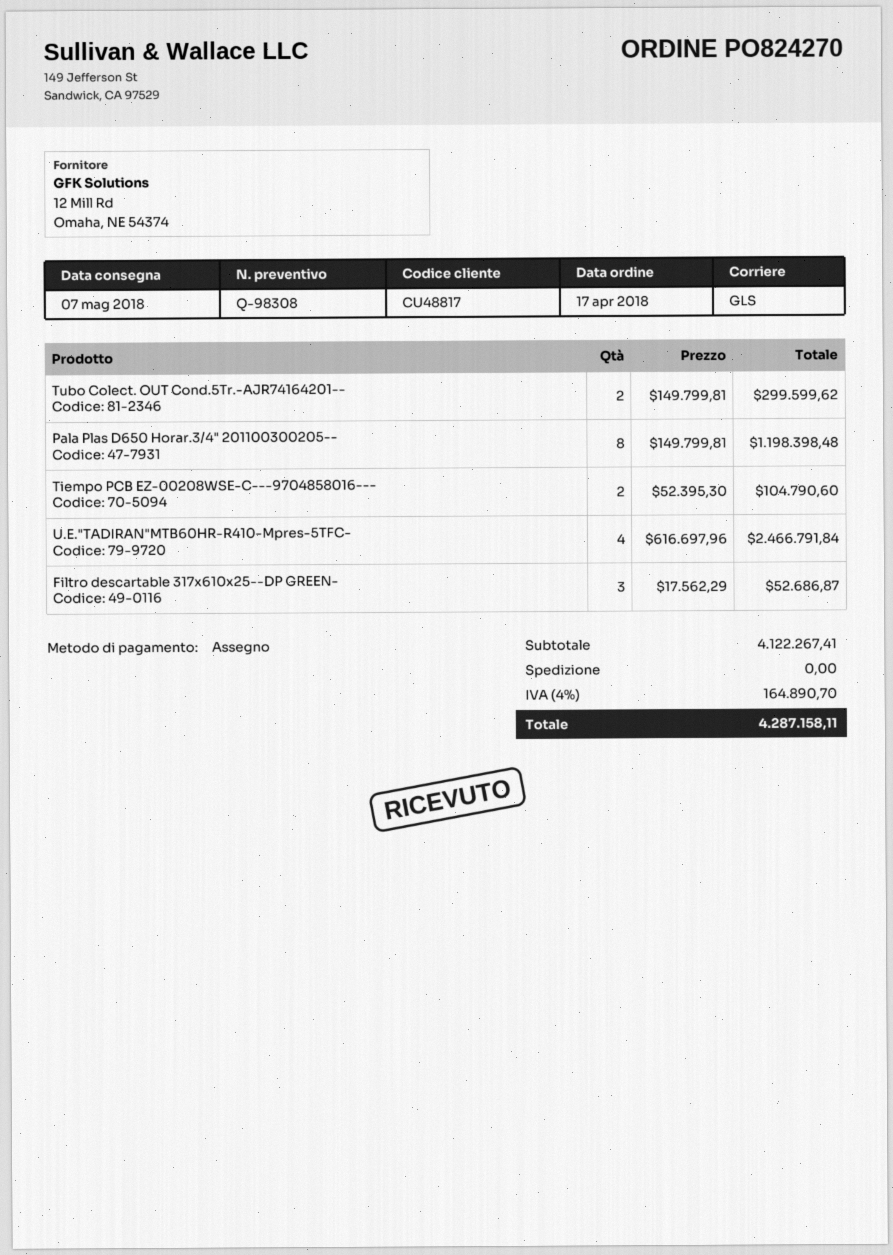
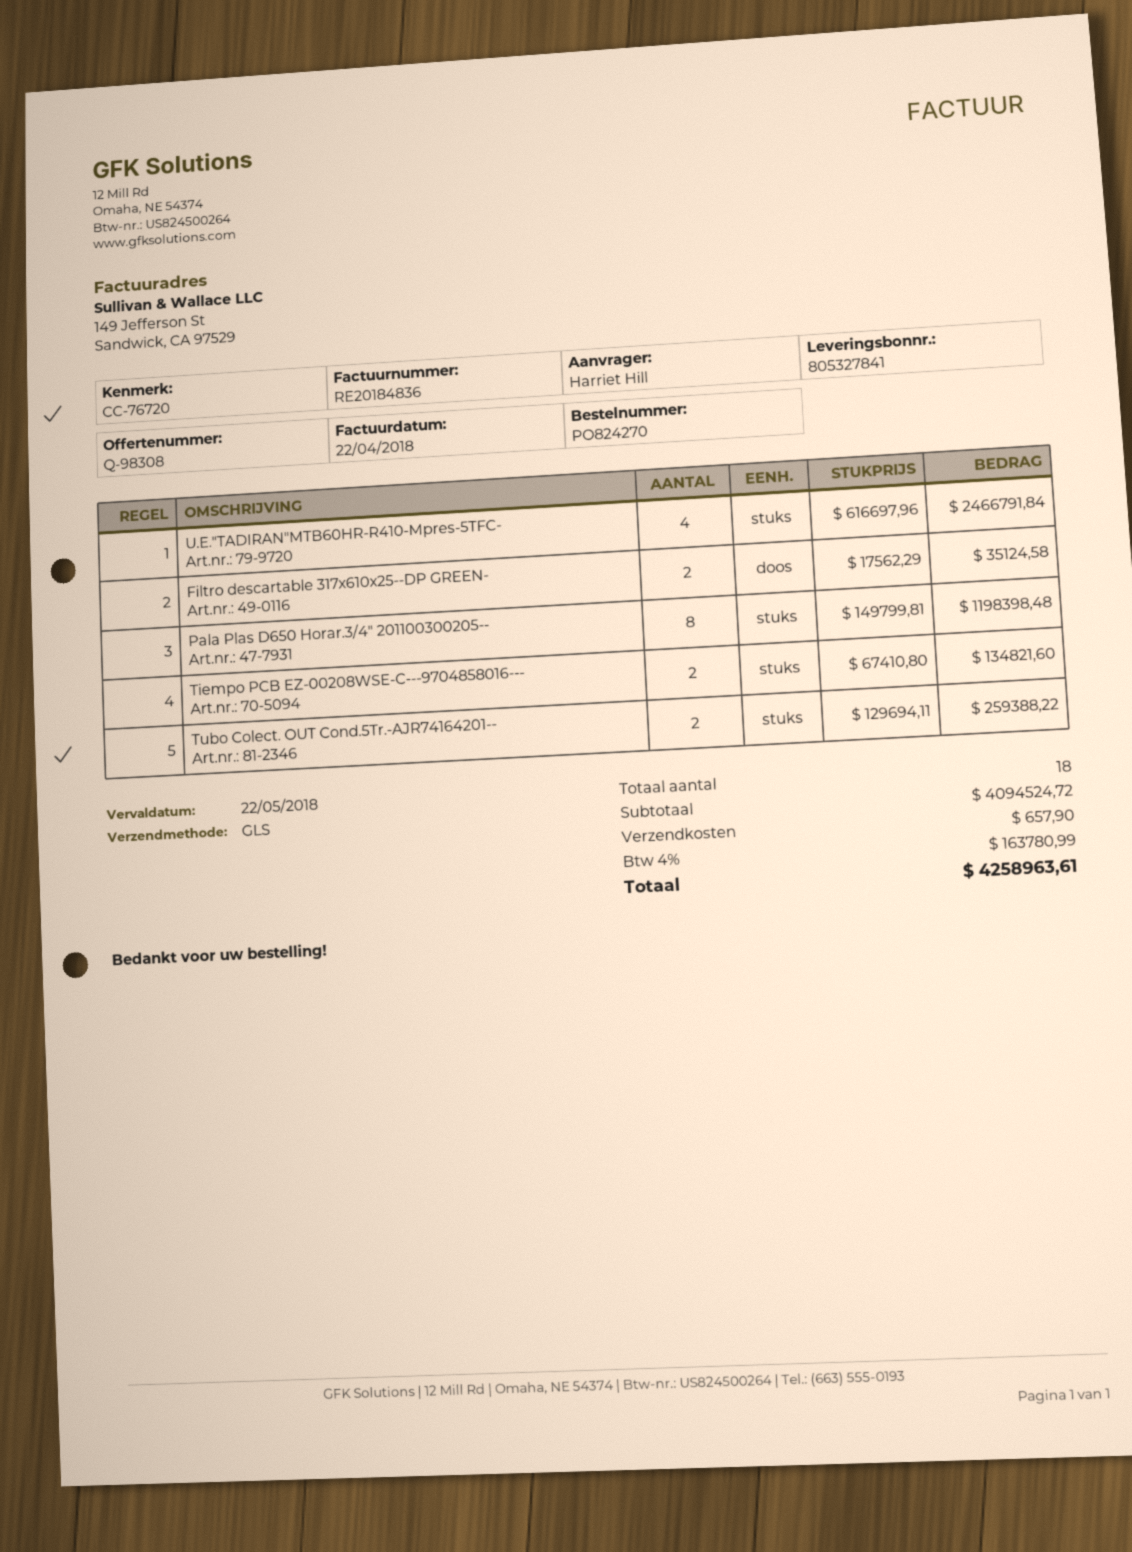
Tubo Colect. OUT Cond.5Tr.-AJR74164201--: 2 x 149799.81 = 299599.62 -> 2 x 129694.11 = 259388.22
Tiempo PCB EZ-00208WSE-C---9704858016---: 2 x 52395.30 = 104790.60 -> 2 x 67410.80 = 134821.60
Filtro descartable 317x610x25--DP GREEN-: 3 x 17562.29 = 52686.87 -> 2 x 17562.29 = 35124.58
subtotal: 4122267.41 -> 4094524.72
shipping: 0.00 -> 657.90
tax: 4% = 164890.70 -> 4% = 163780.99
total: 4287158.11 -> 4258963.61

